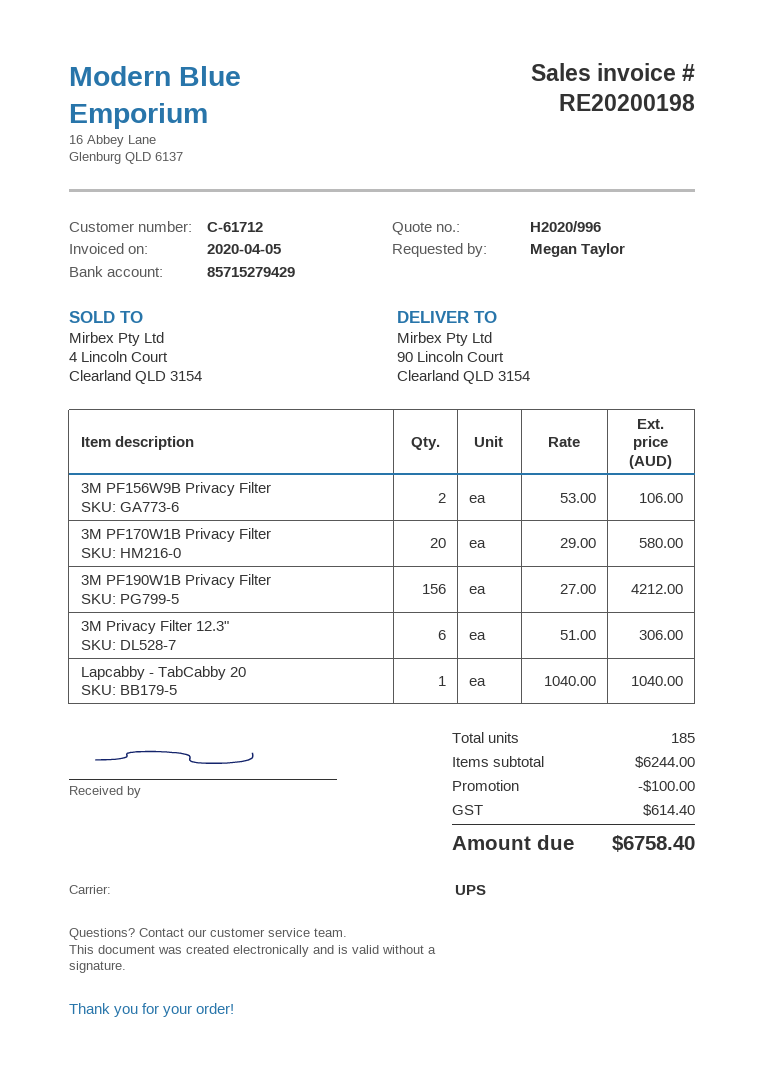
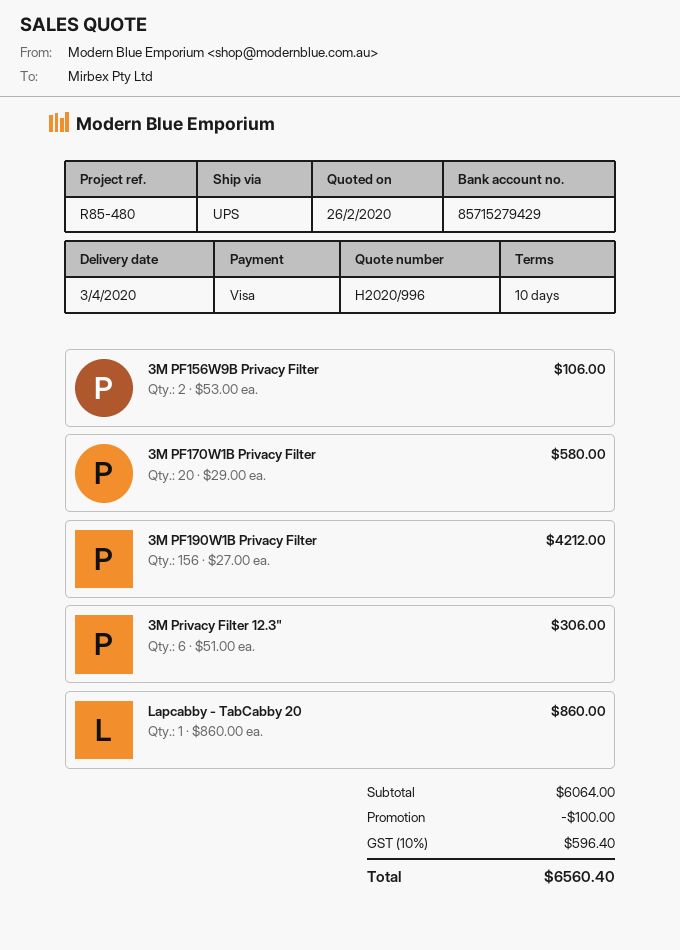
Lapcabby - TabCabby 20: 1 x 1040.00 = 1040.00 -> 1 x 860.00 = 860.00
subtotal: 6244.00 -> 6064.00
tax: 614.40 -> 596.40
total: 6758.40 -> 6560.40

